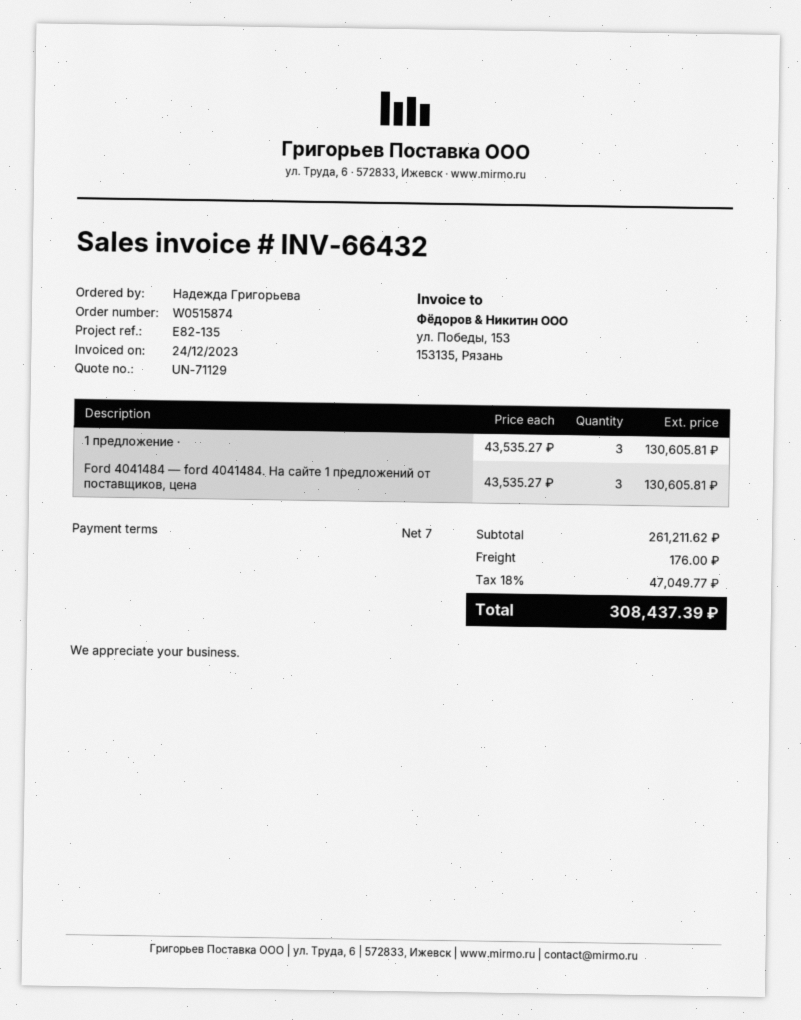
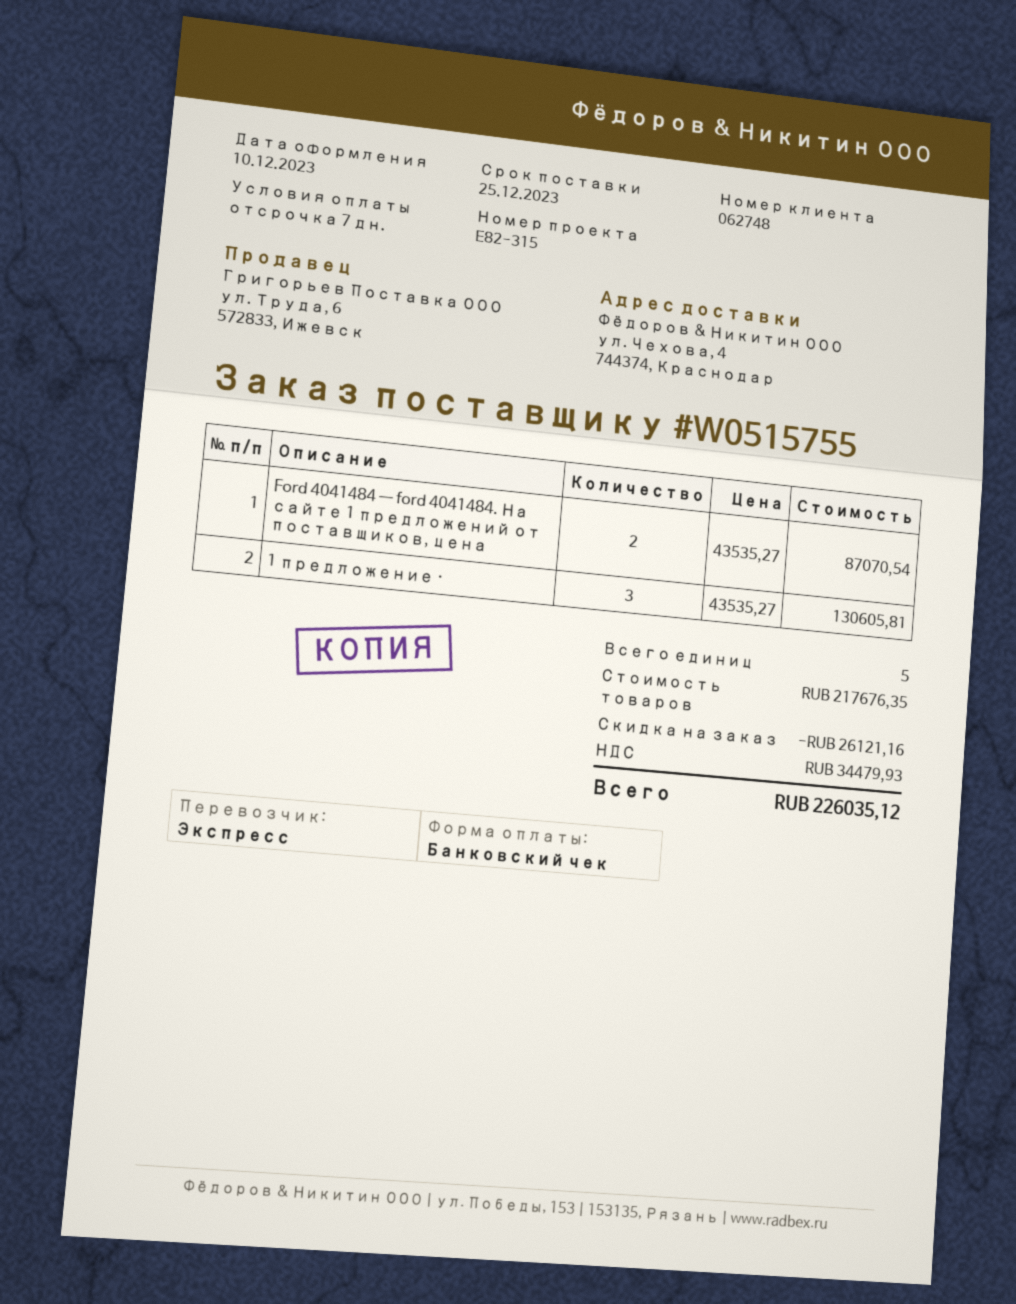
order number: W0515874 -> W0515755
reference: E82-135 -> E82-315
Ford 4041484 — ford 4041484. На сайте 1 предложений от поставщиков, цена: 3 x 43535.27 = 130605.81 -> 2 x 43535.27 = 87070.54
subtotal: 261211.62 -> 217676.35
discount: none -> 26121.16
shipping: 176.00 -> none
tax: 47049.77 -> 34479.93
total: 308437.39 -> 226035.12

